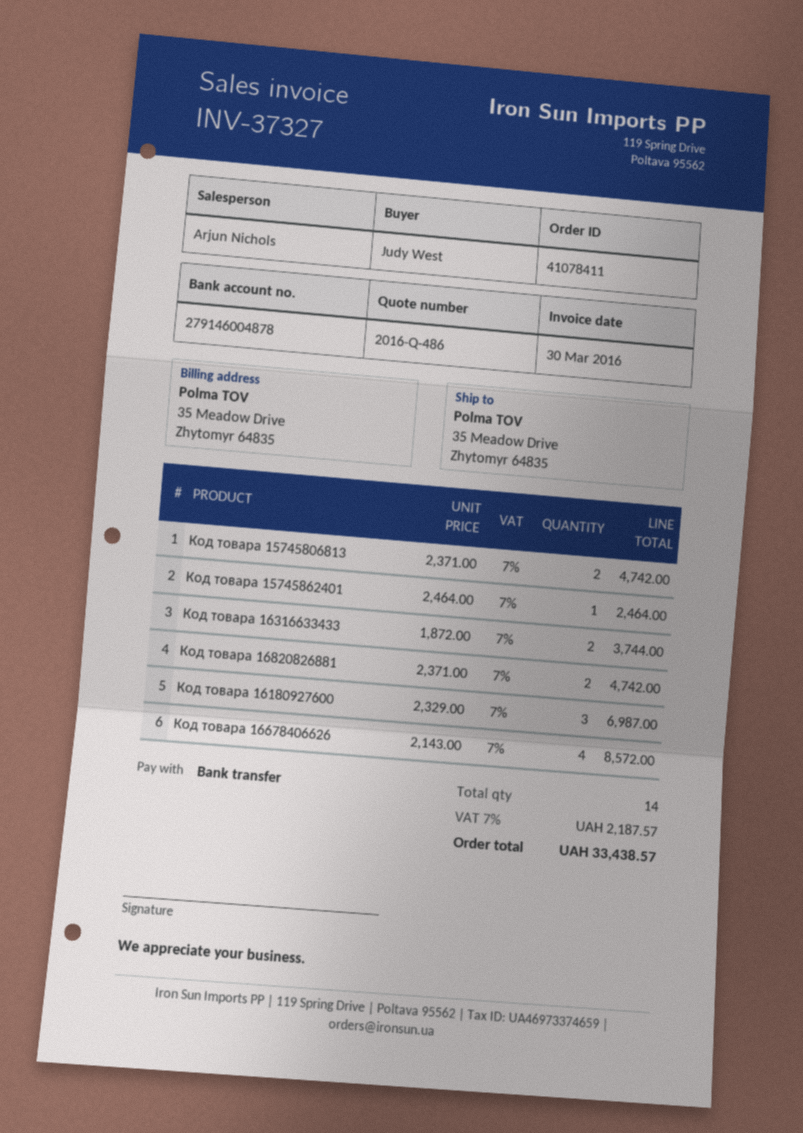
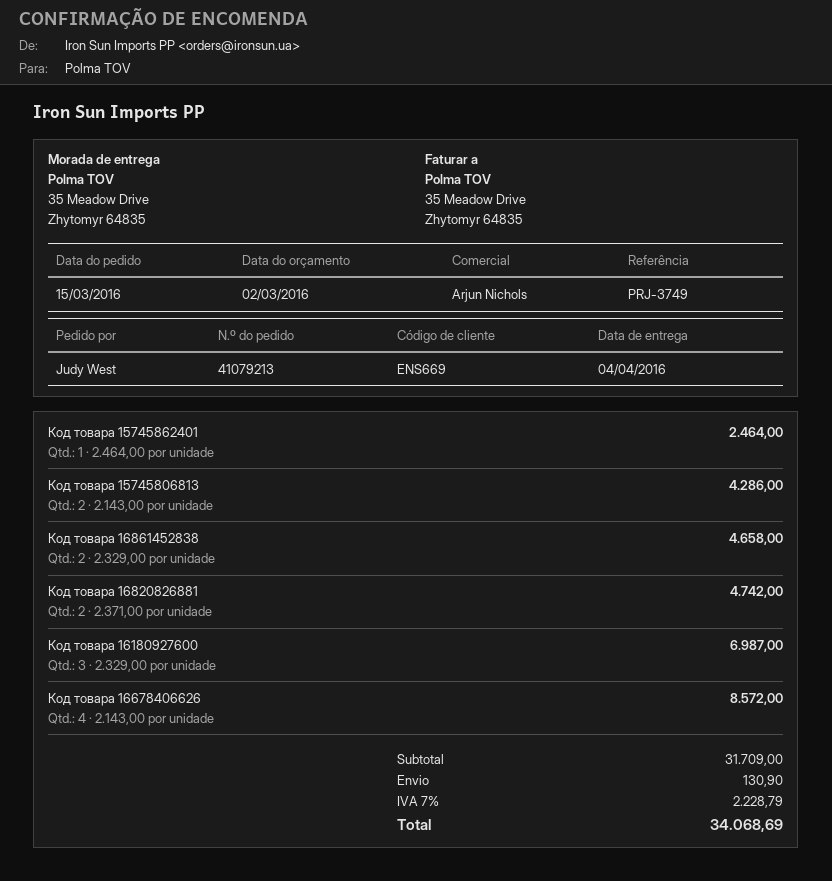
order number: 41078411 -> 41079213
Код товара 15745806813: 2 x 2371.00 = 4742.00 -> 2 x 2143.00 = 4286.00
Код товара 16316633433: 2 x 1872.00 = 3744.00 -> none
Код товара 16861452838: none -> 2 x 2329.00 = 4658.00
shipping: none -> 130.90
tax: 7% = 2187.57 -> 7% = 2228.79
total: 33438.57 -> 34068.69

